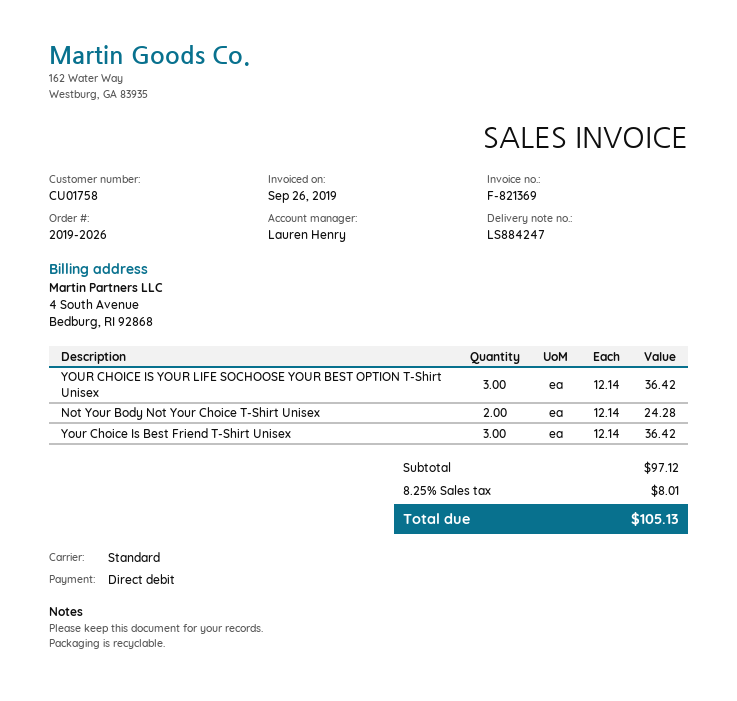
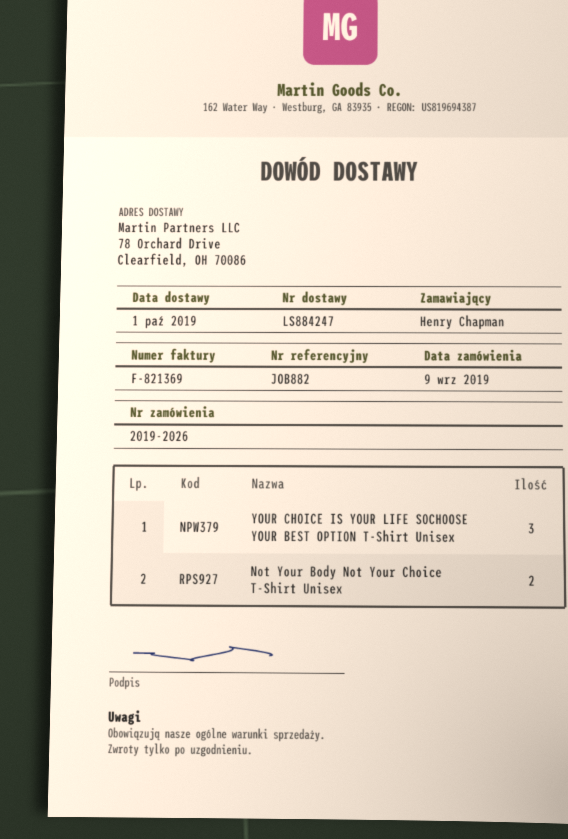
Your Choice Is Best Friend T-Shirt Unisex: 3 -> none

